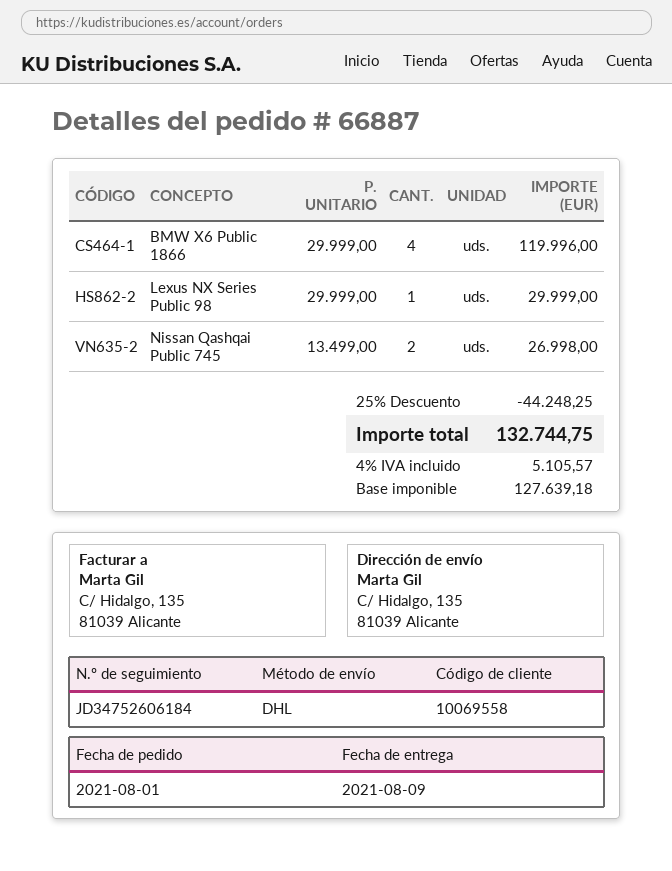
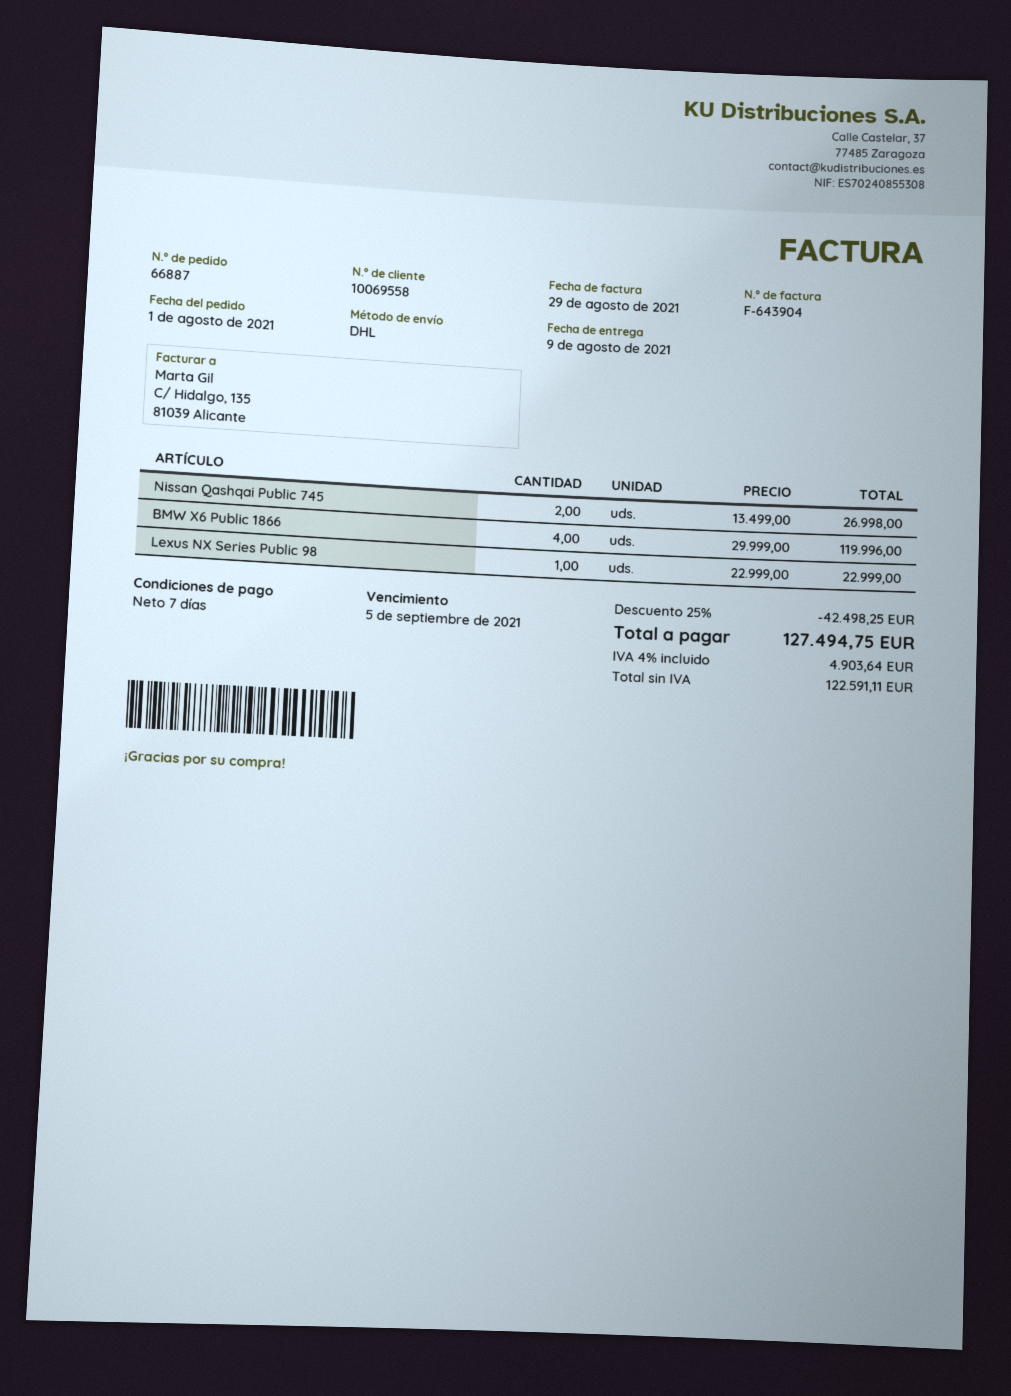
Lexus NX Series Public 98: 1 x 29999.00 = 29999.00 -> 1 x 22999.00 = 22999.00
discount: 25% = 44248.25 -> 25% = 42498.25
net: 127639.18 -> 122591.11
tax: 4% = 5105.57 -> 4% = 4903.64
total: 132744.75 -> 127494.75

